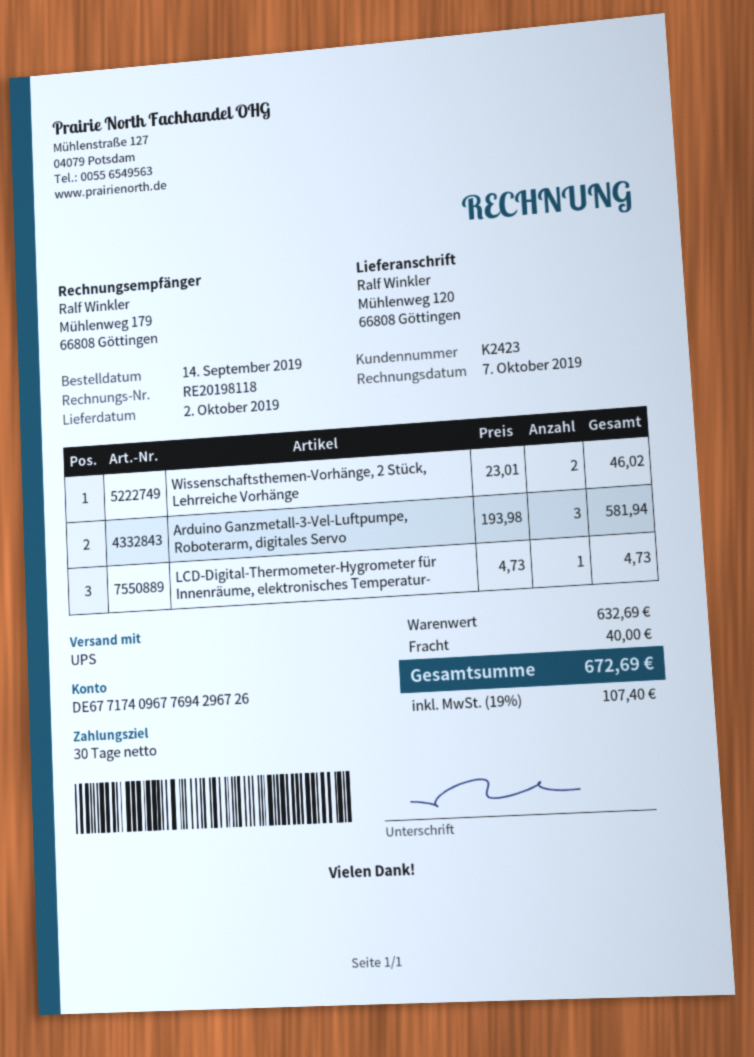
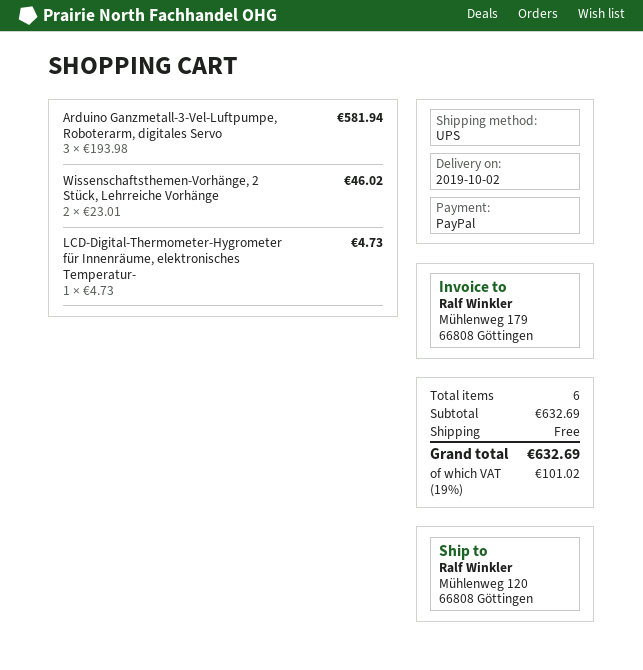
shipping: 40.00 -> 0.00
tax: 19% = 107.40 -> 19% = 101.02
total: 672.69 -> 632.69

